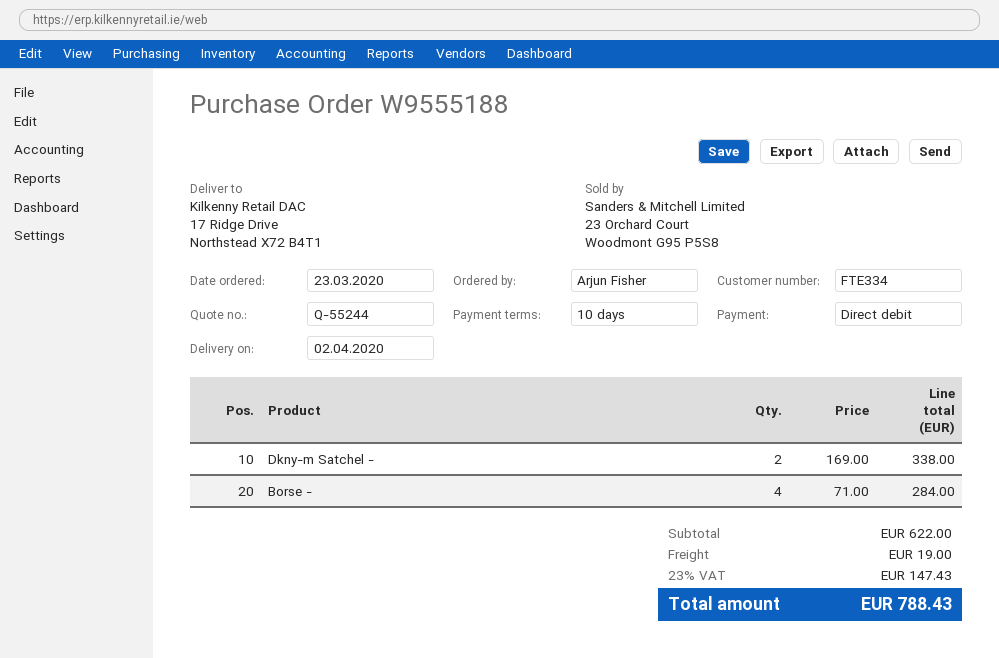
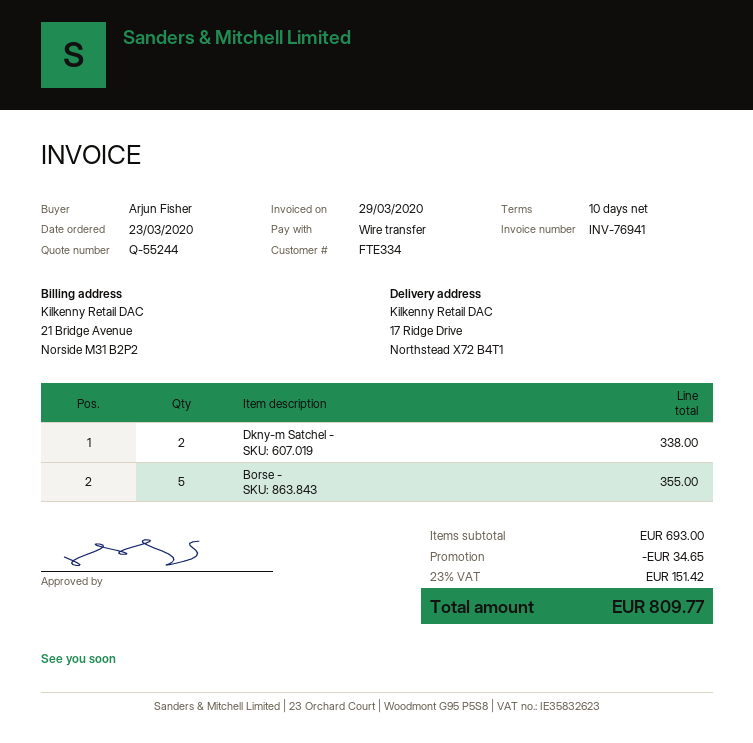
payment method: direct debit -> bank transfer
Borse -: 4 for 284.00 -> 5 for 355.00
subtotal: 622.00 -> 693.00
discount: none -> 34.65
shipping: 19.00 -> none
tax: 23% = 147.43 -> 23% = 151.42
total: 788.43 -> 809.77

